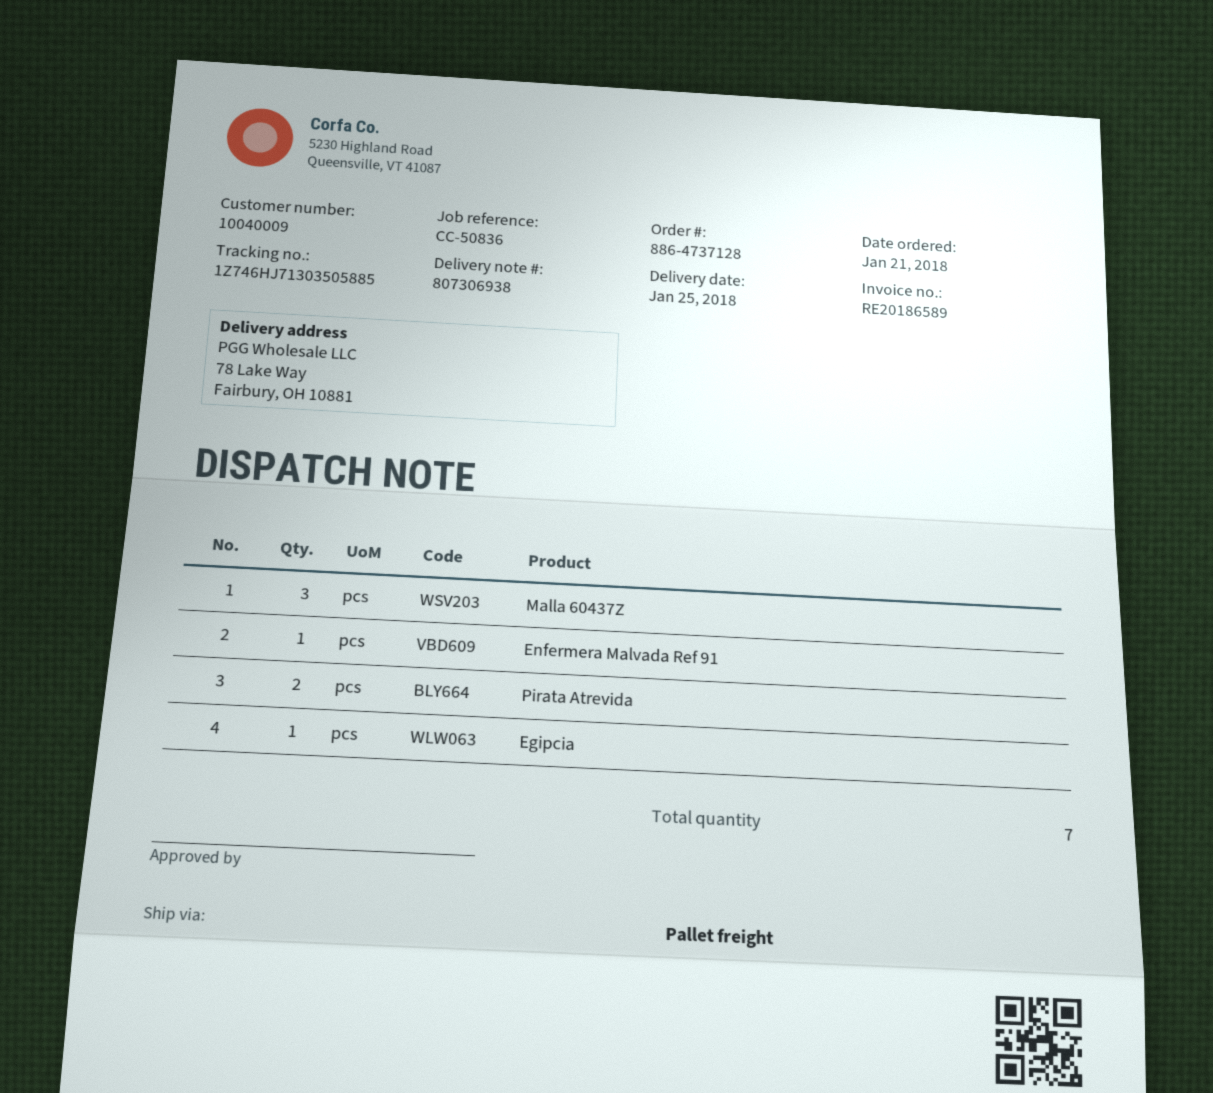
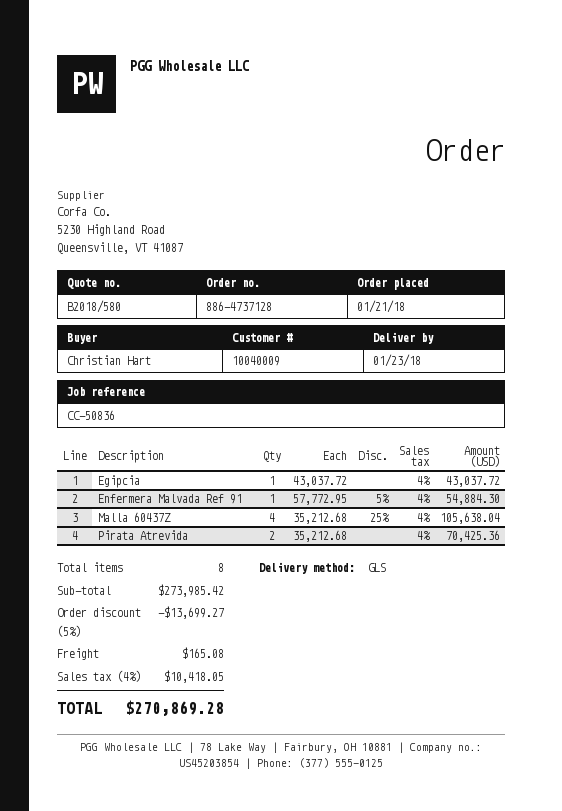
delivery date: 2018-01-25 -> 2018-01-23
shipping method: pallet freight -> GLS
Malla 60437Z: 3 -> 4
total quantity: 7 -> 8

